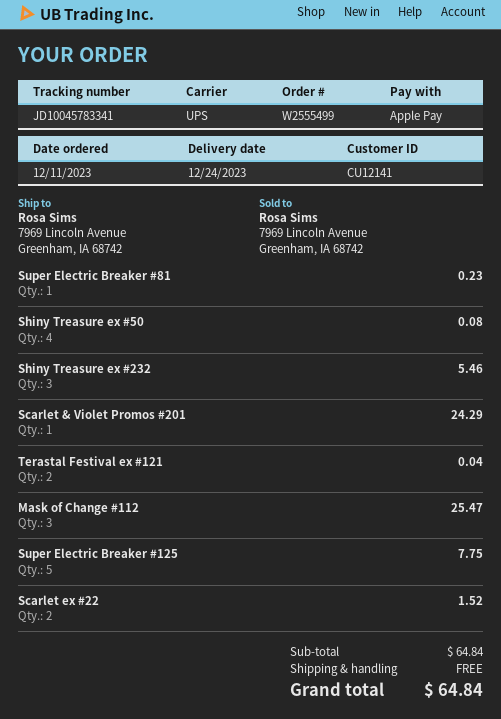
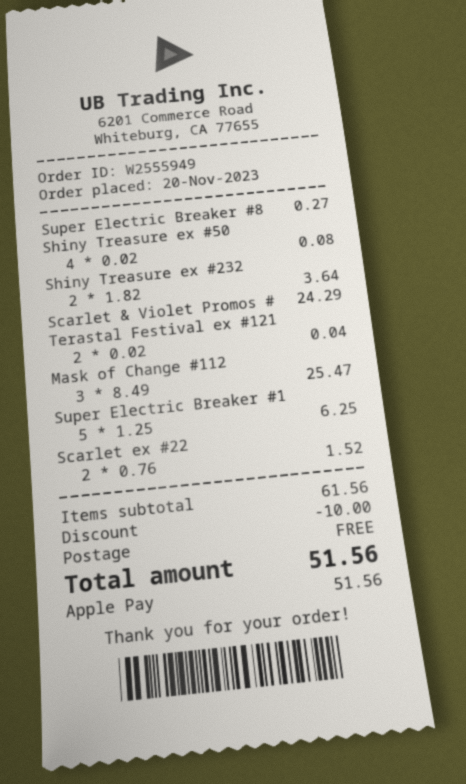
order number: W2555499 -> W2555949
order date: 2023-12-11 -> 2023-11-20
Super Electric Breaker #81: 1 for 0.23 -> 1 for 0.27
Shiny Treasure ex #232: 3 for 5.46 -> 2 for 3.64
Super Electric Breaker #125: 5 for 7.75 -> 5 for 6.25
subtotal: 64.84 -> 61.56
discount: none -> 10.00
total: 64.84 -> 51.56

